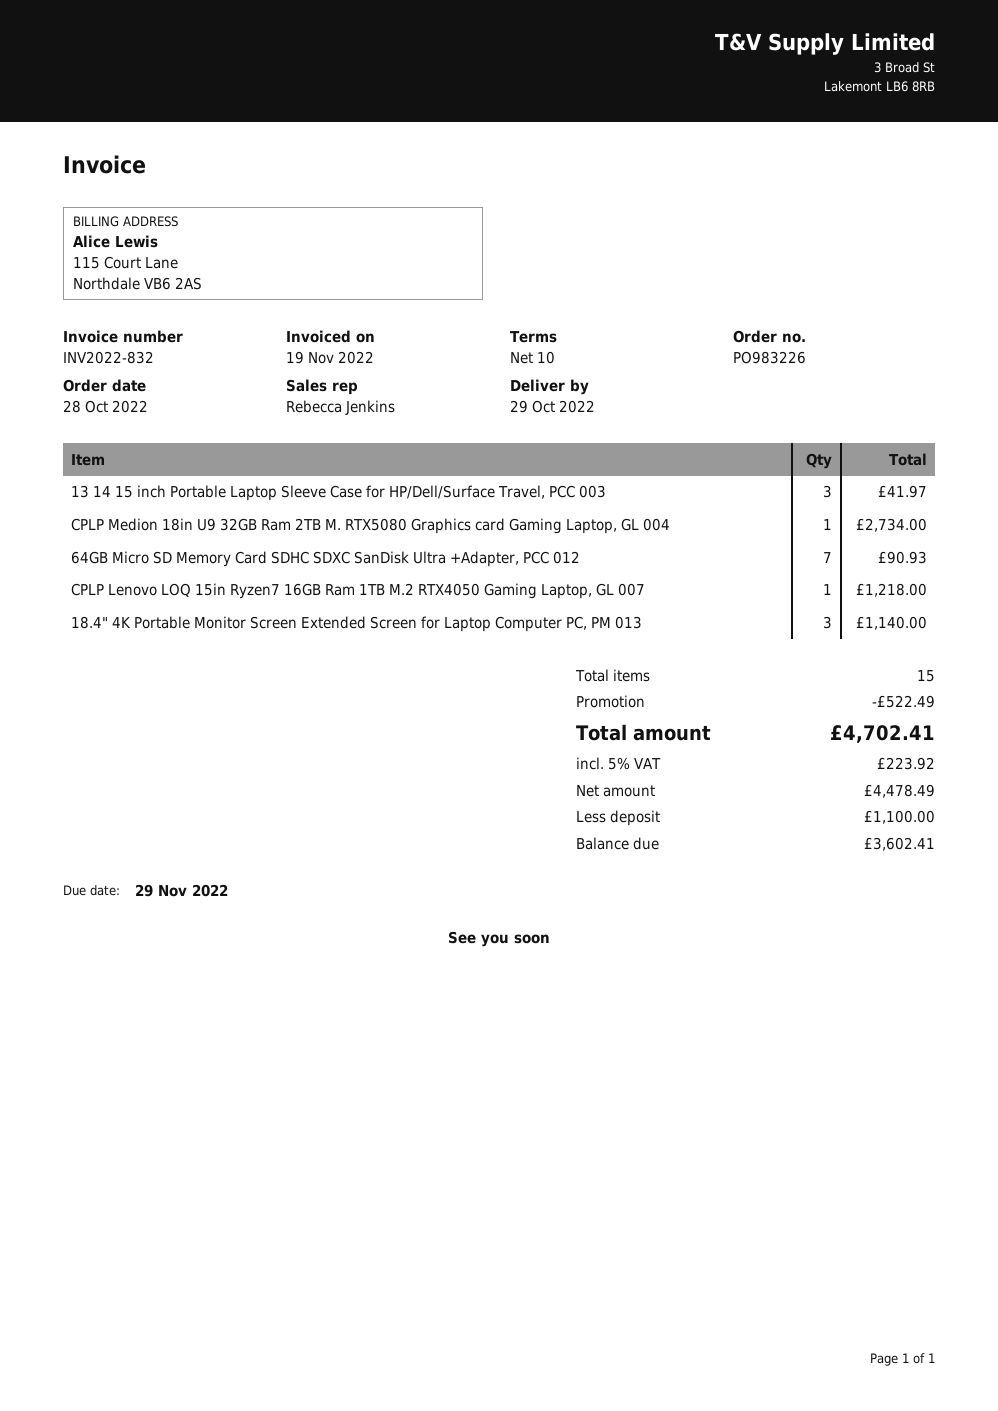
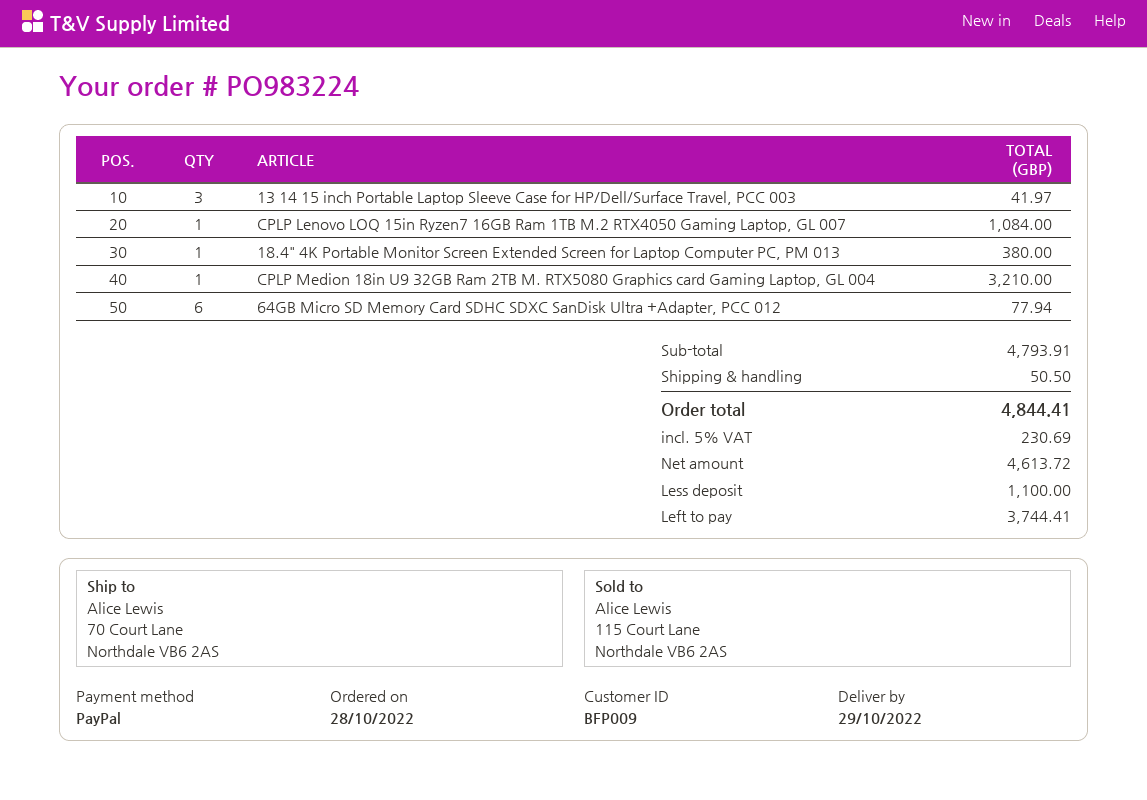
order number: PO983226 -> PO983224
CPLP Medion 18in U9 32GB Ram 2TB M. RTX5080 Graphics card Gaming Laptop, GL 004: 1 for 2734.00 -> 1 for 3210.00
64GB Micro SD Memory Card SDHC SDXC SanDisk Ultra +Adapter, PCC 012: 7 for 90.93 -> 6 for 77.94
CPLP Lenovo LOQ 15in Ryzen7 16GB Ram 1TB M.2 RTX4050 Gaming Laptop, GL 007: 1 for 1218.00 -> 1 for 1084.00
18.4" 4K Portable Monitor Screen Extended Screen for Laptop Computer PC, PM 013: 3 for 1140.00 -> 1 for 380.00
discount: 522.49 -> none
shipping: none -> 50.50
net: 4478.49 -> 4613.72
tax: 5% = 223.92 -> 5% = 230.69
total: 4702.41 -> 4844.41
balance: 3602.41 -> 3744.41

